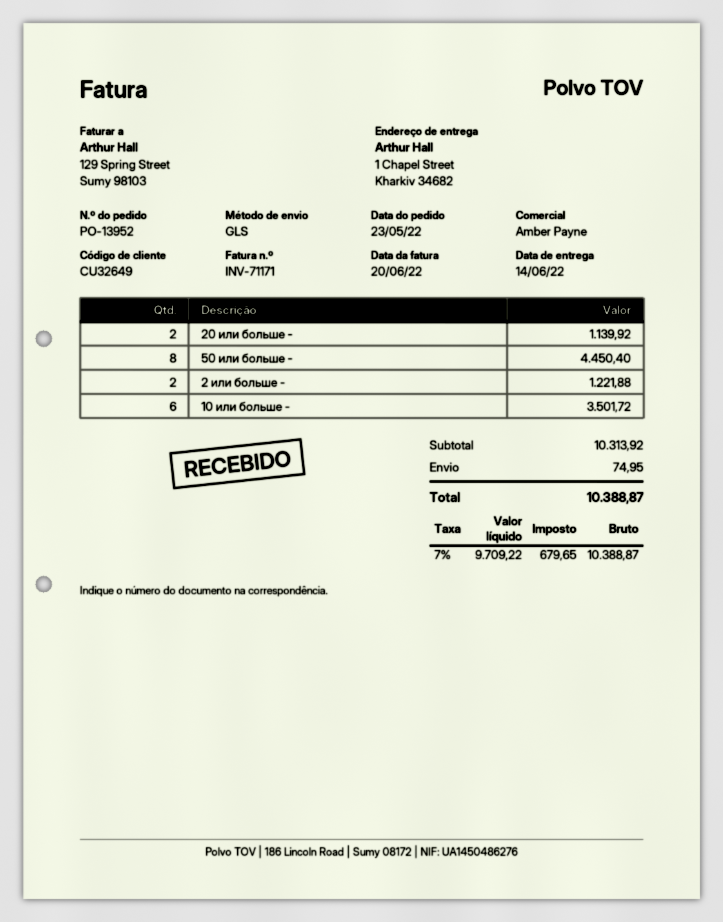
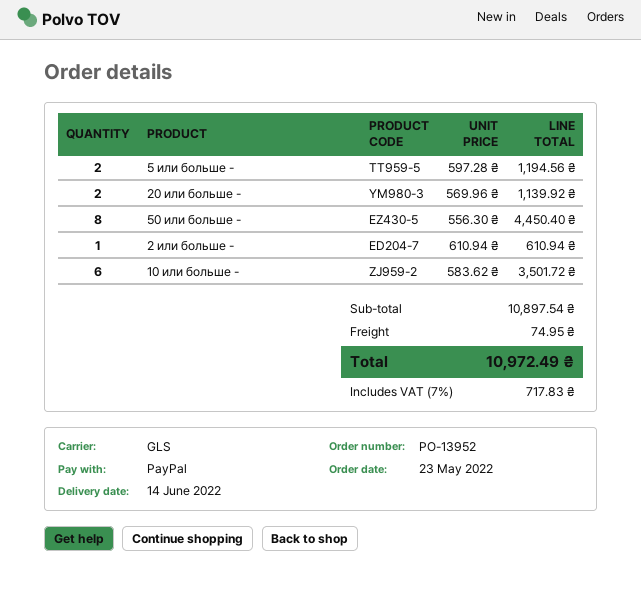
2 или больше -: 2 for 1221.88 -> 1 for 610.94
5 или больше -: none -> 2 for 1194.56
subtotal: 10313.92 -> 10897.54
tax: 7% = 679.65 -> 7% = 717.83
total: 10388.87 -> 10972.49

